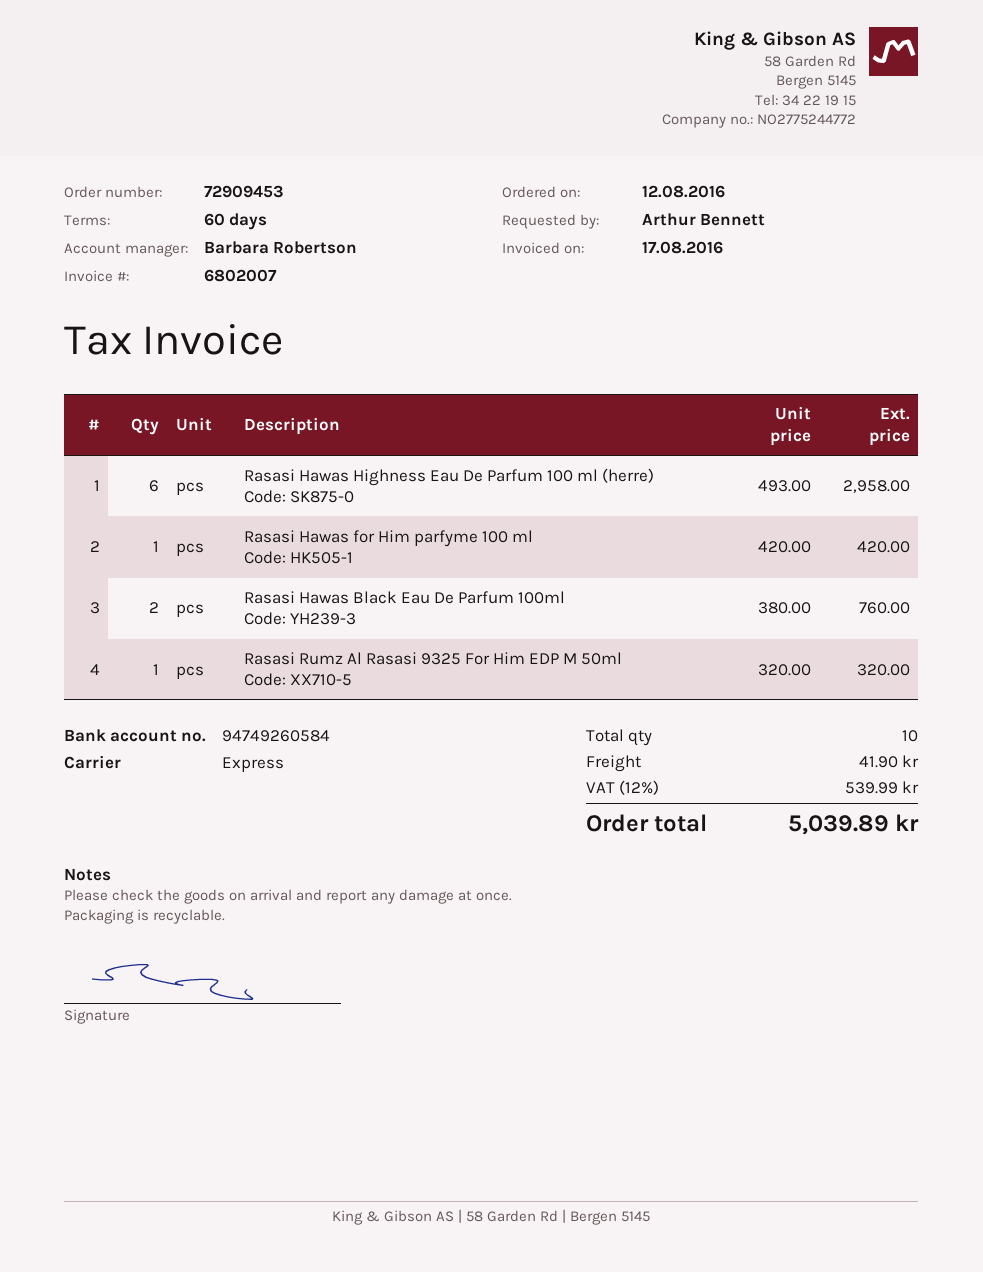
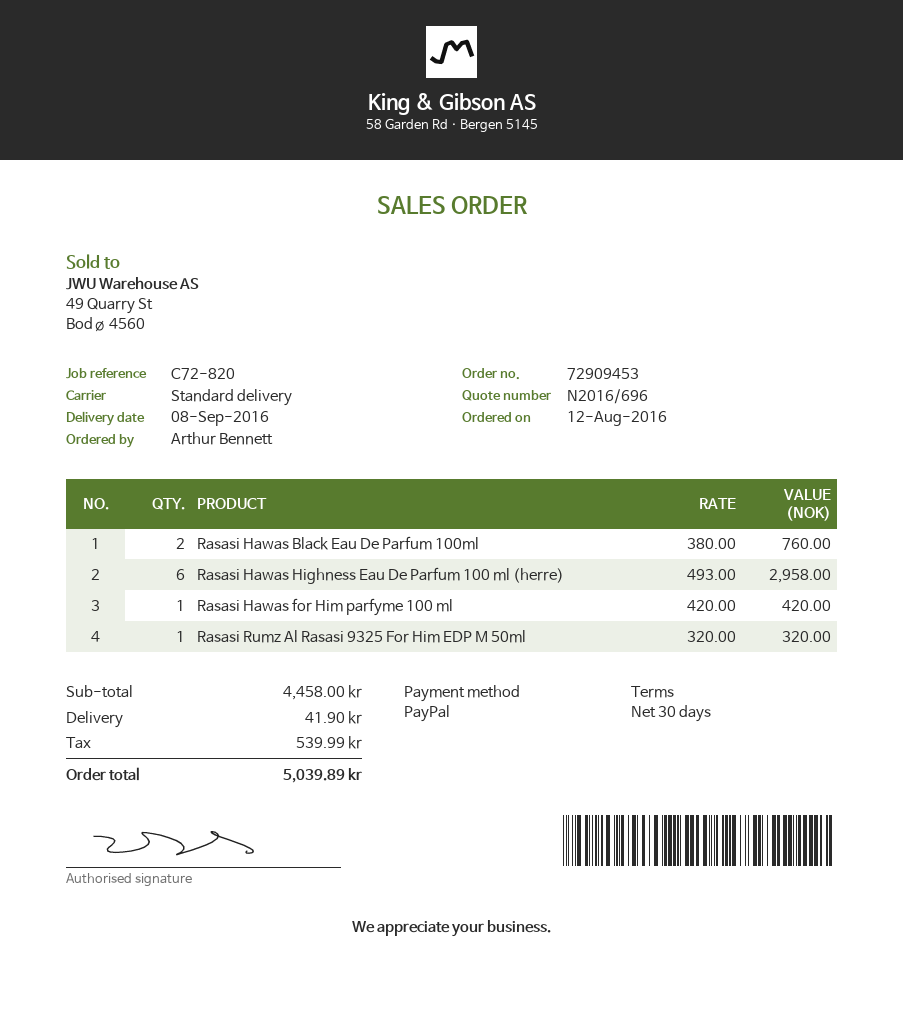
payment terms: 60 days -> 30 days
shipping method: express -> standard

